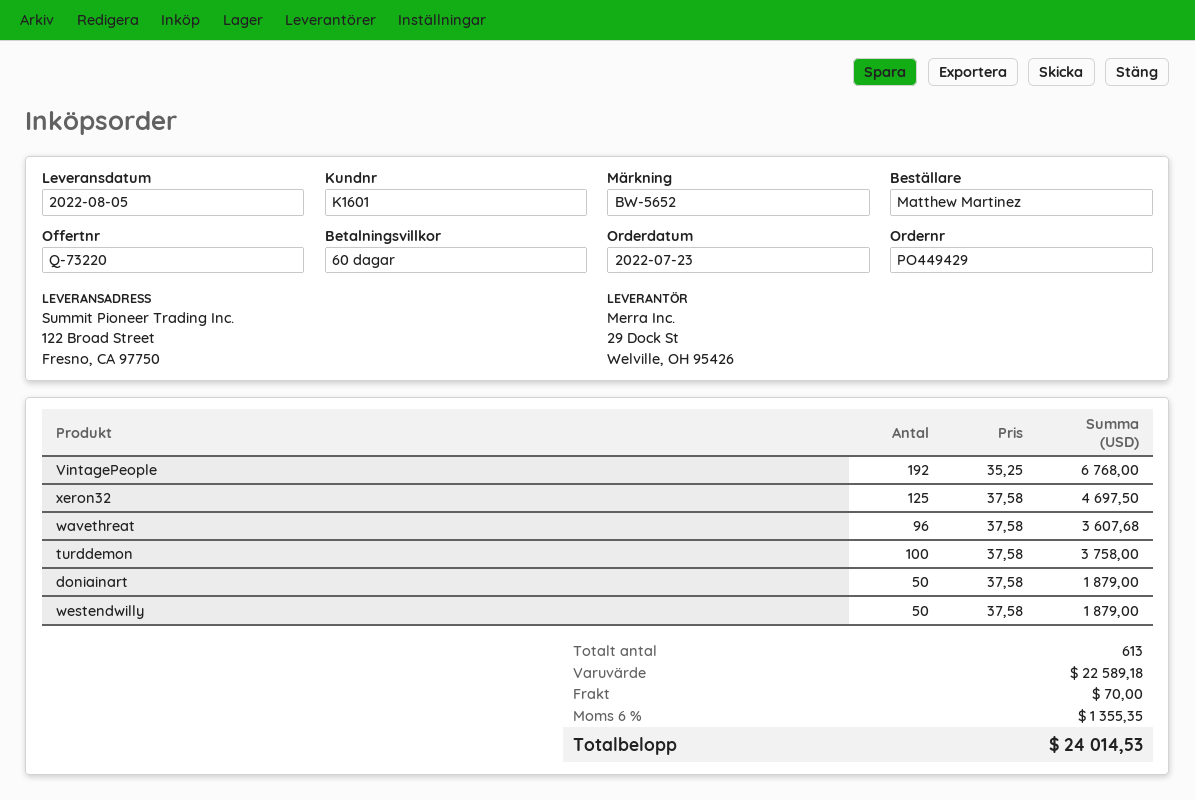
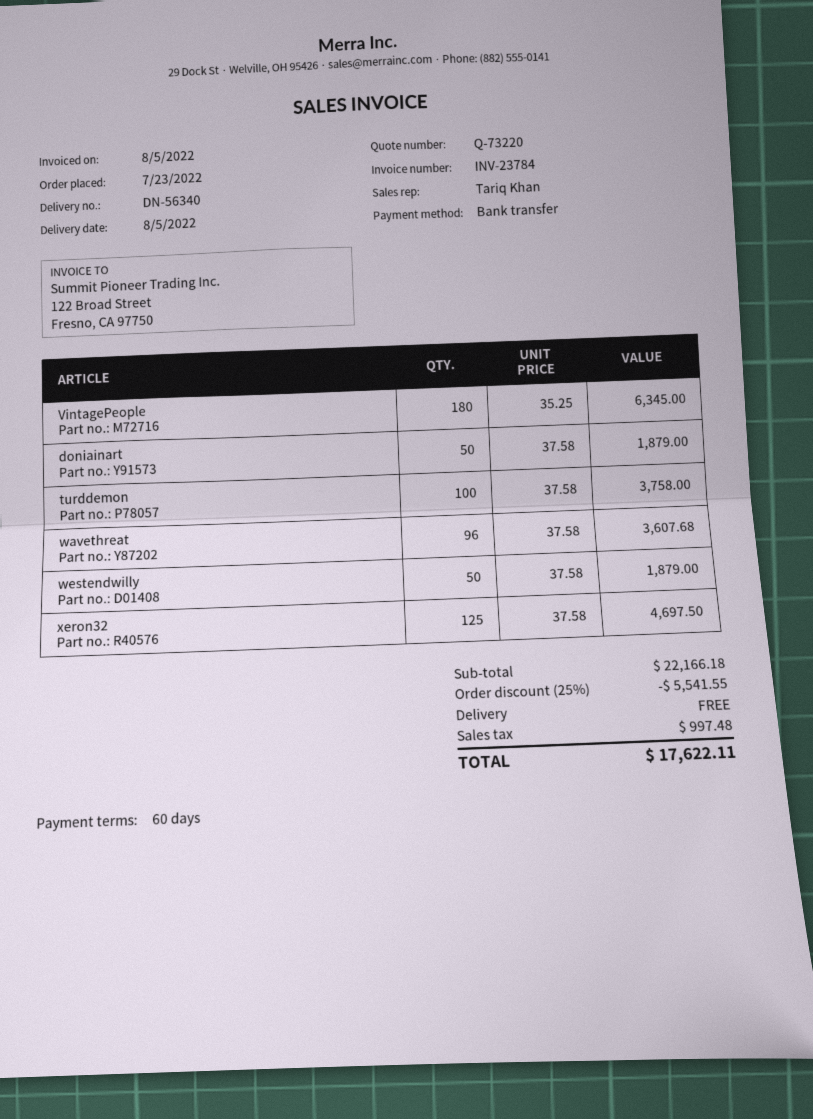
VintagePeople: 192 x 35.25 = 6768.00 -> 180 x 35.25 = 6345.00
subtotal: 22589.18 -> 22166.18
discount: none -> 25% = 5541.55
shipping: 70.00 -> 0.00
tax: 1355.35 -> 997.48
total: 24014.53 -> 17622.11

